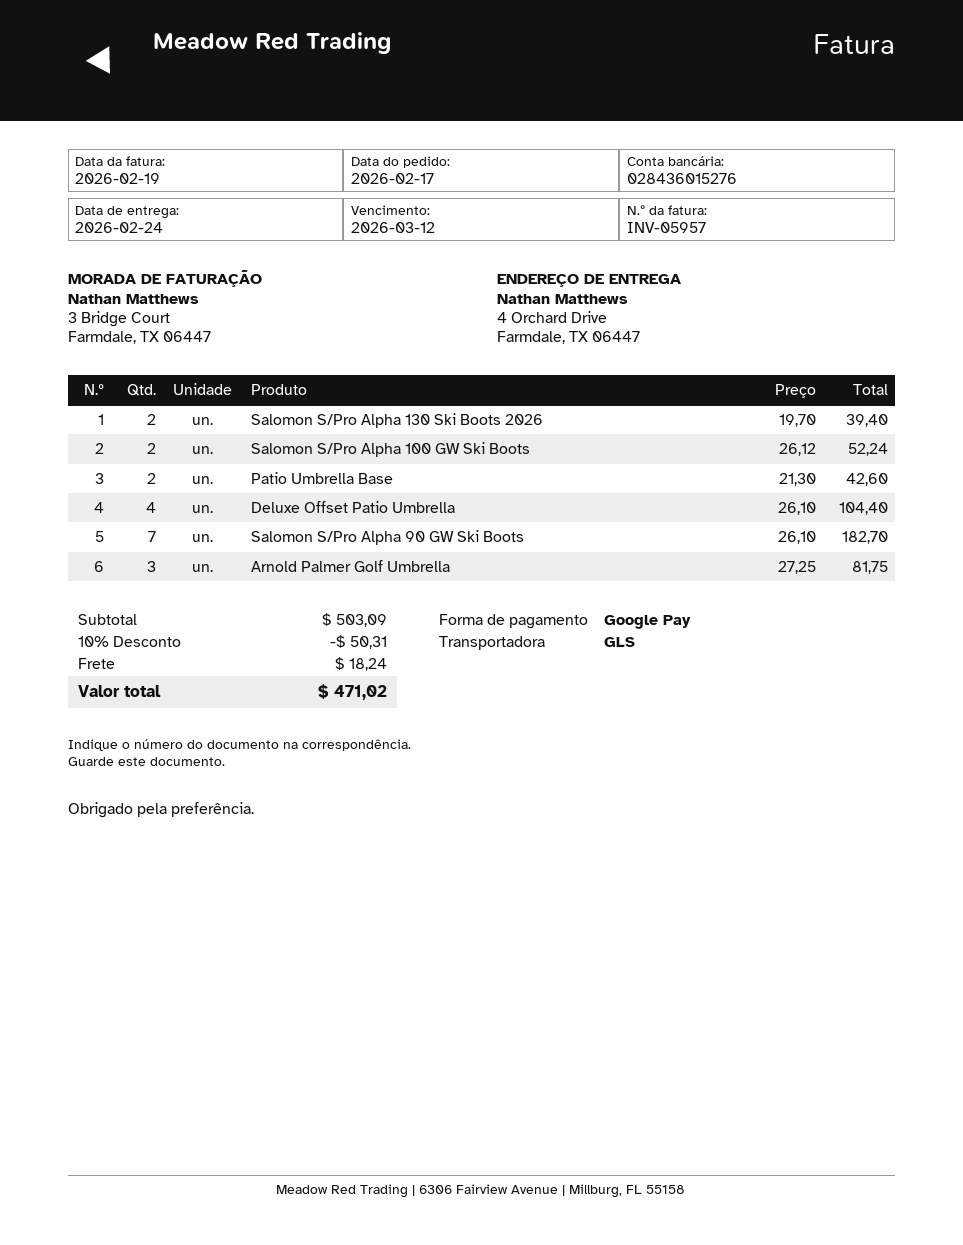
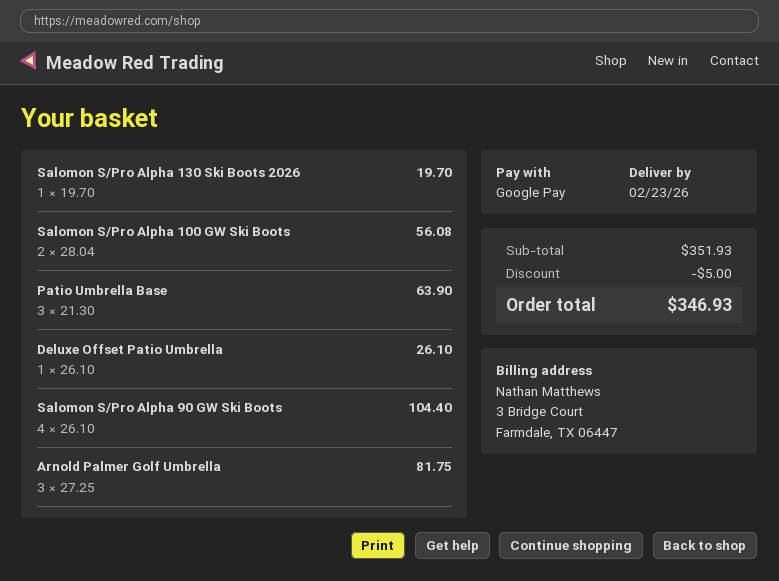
delivery date: 2026-02-24 -> 2026-02-23
Salomon S/Pro Alpha 130 Ski Boots 2026: 2 x 19.70 = 39.40 -> 1 x 19.70 = 19.70
Salomon S/Pro Alpha 100 GW Ski Boots: 2 x 26.12 = 52.24 -> 2 x 28.04 = 56.08
Patio Umbrella Base: 2 x 21.30 = 42.60 -> 3 x 21.30 = 63.90
Deluxe Offset Patio Umbrella: 4 x 26.10 = 104.40 -> 1 x 26.10 = 26.10
Salomon S/Pro Alpha 90 GW Ski Boots: 7 x 26.10 = 182.70 -> 4 x 26.10 = 104.40
subtotal: 503.09 -> 351.93
discount: 50.31 -> 5.00
shipping: 18.24 -> none
total: 471.02 -> 346.93

